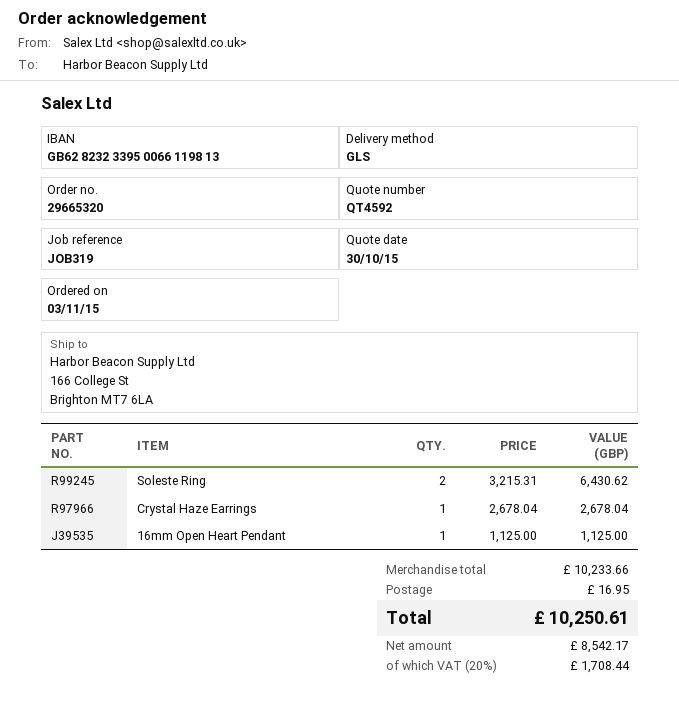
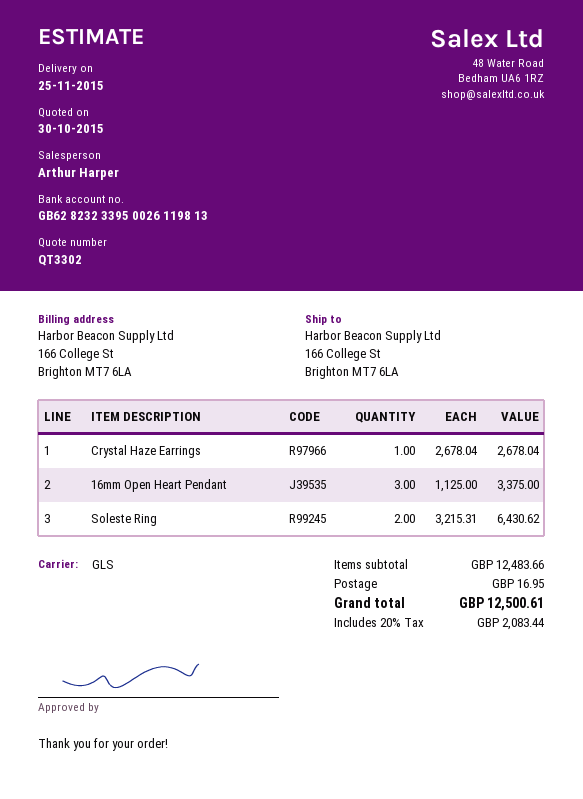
quote number: QT4592 -> QT3302
bank account: GB62823233950066119813 -> GB62823233950026119813
16mm Open Heart Pendant: 1 x 1125.00 = 1125.00 -> 3 x 1125.00 = 3375.00
subtotal: 10233.66 -> 12483.66
tax: 20% = 1708.44 -> 20% = 2083.44
total: 10250.61 -> 12500.61

